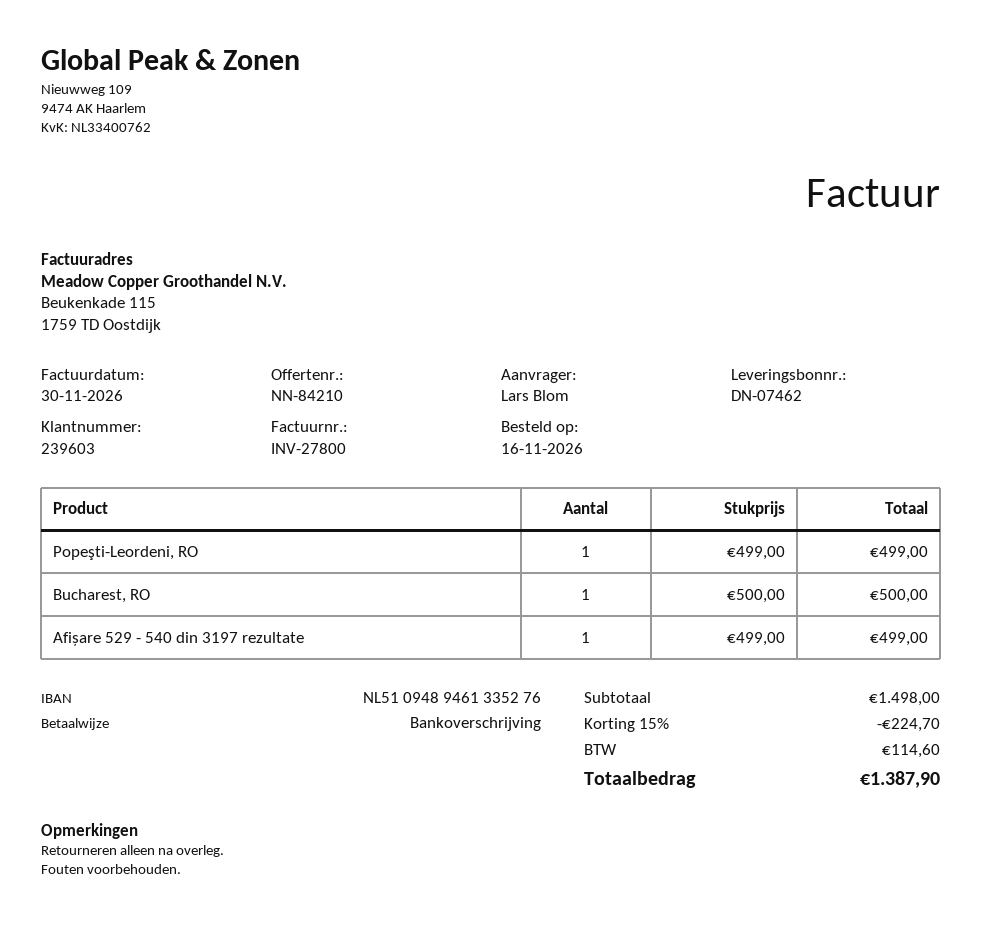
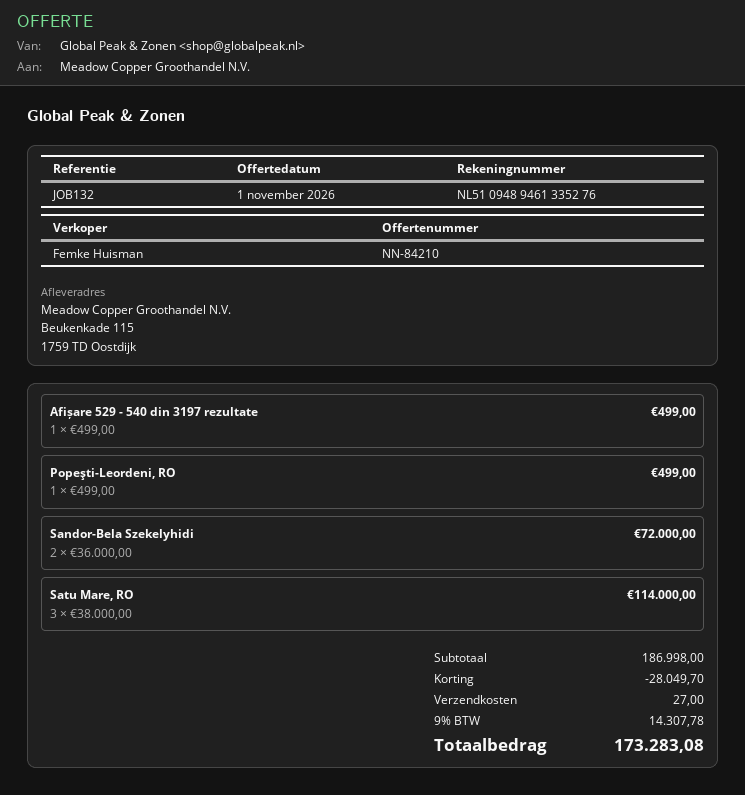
Bucharest, RO: 1 x 500.00 = 500.00 -> none
Sandor-Bela Szekelyhidi: none -> 2 x 36000.00 = 72000.00
Satu Mare, RO: none -> 3 x 38000.00 = 114000.00
subtotal: 1498.00 -> 186998.00
discount: 224.70 -> 28049.70
shipping: none -> 27.00
tax: 114.60 -> 14307.78
total: 1387.90 -> 173283.08

